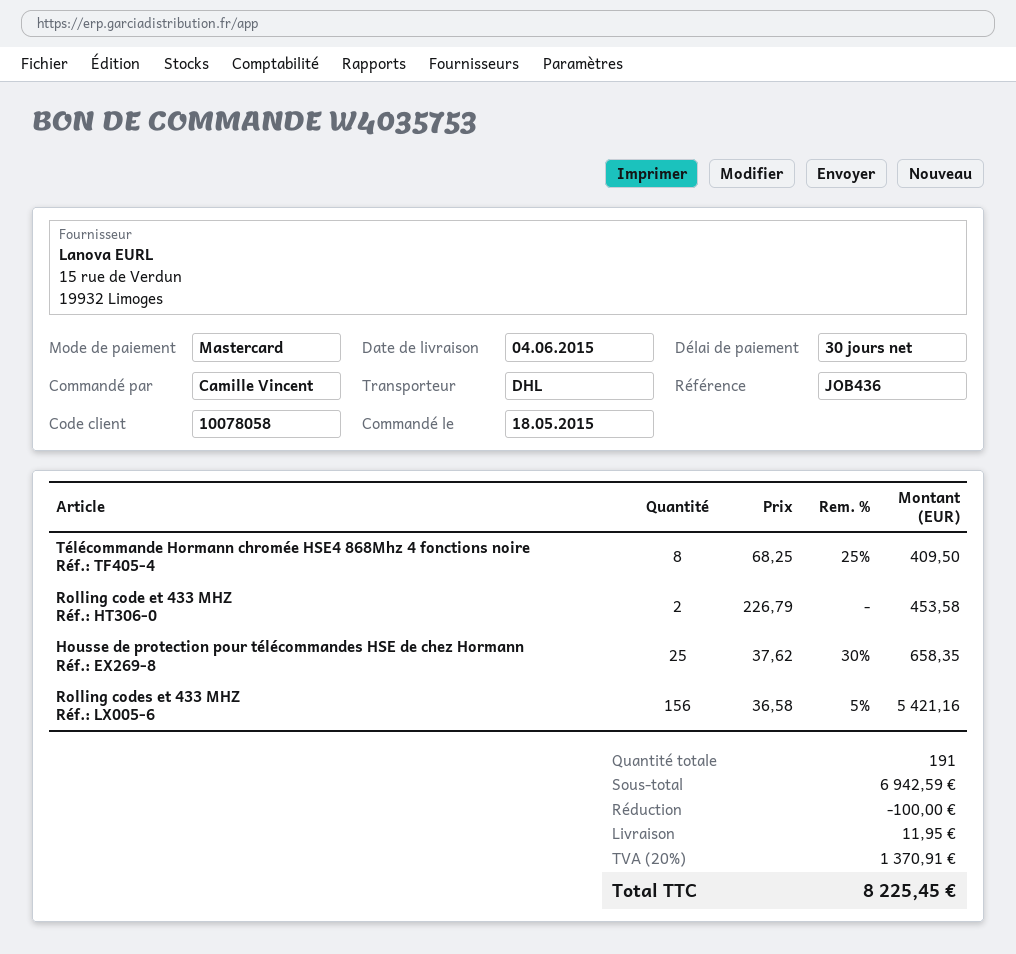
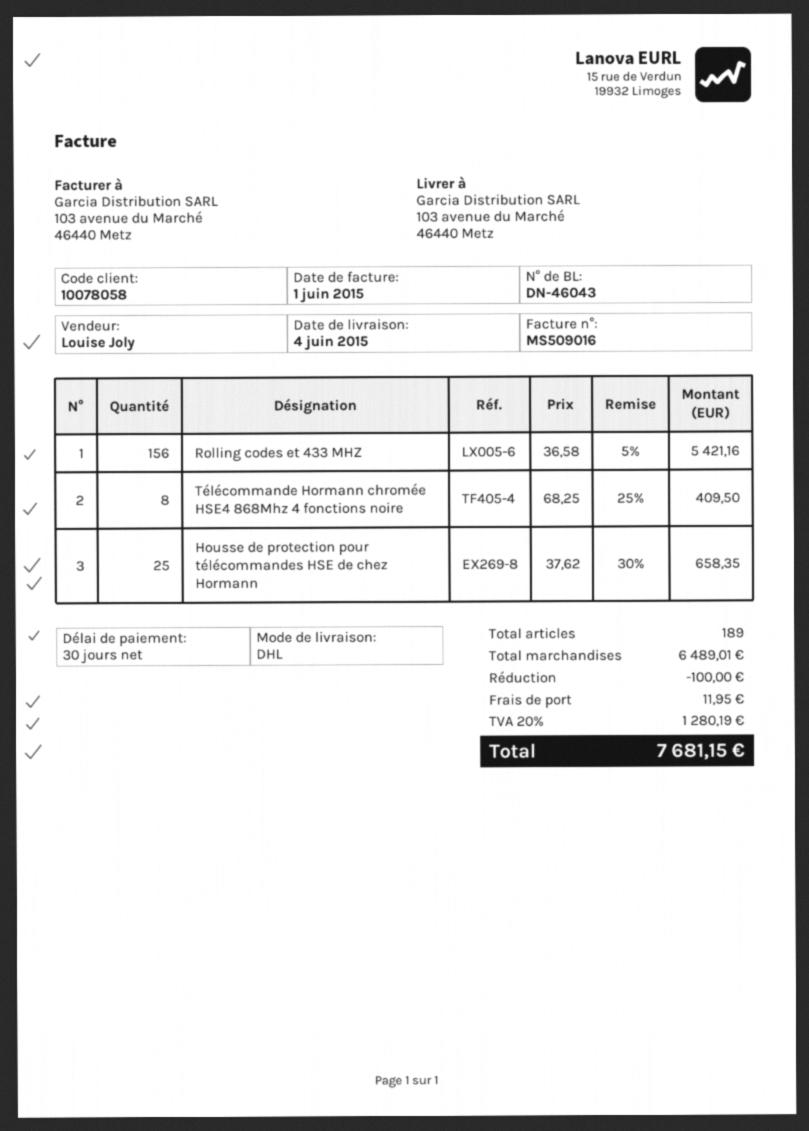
Rolling code et 433 MHZ: 2 x 226.79 = 453.58 -> none
total quantity: 191 -> 189
subtotal: 6942.59 -> 6489.01
tax: 20% = 1370.91 -> 20% = 1280.19
total: 8225.45 -> 7681.15

